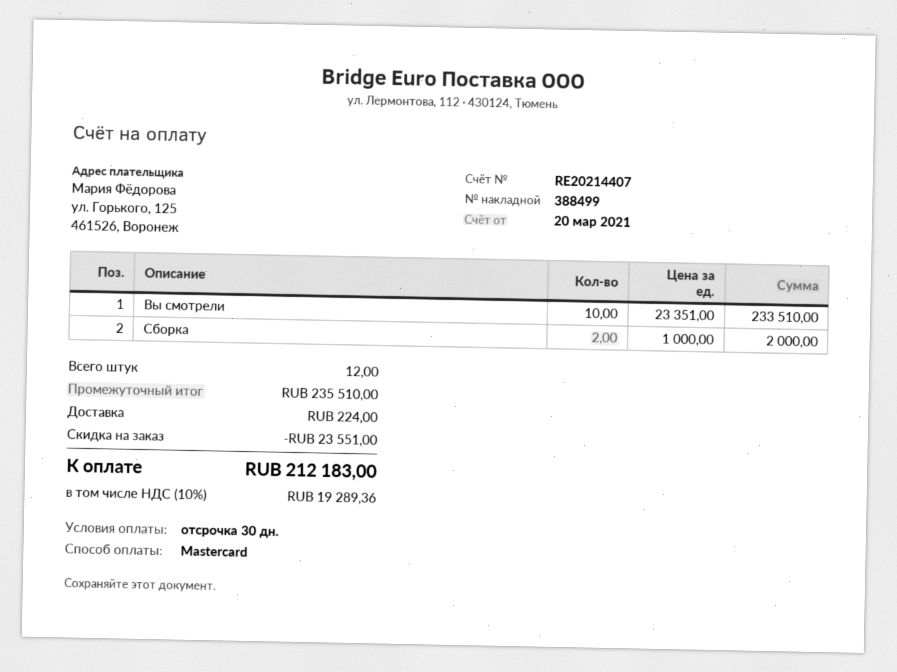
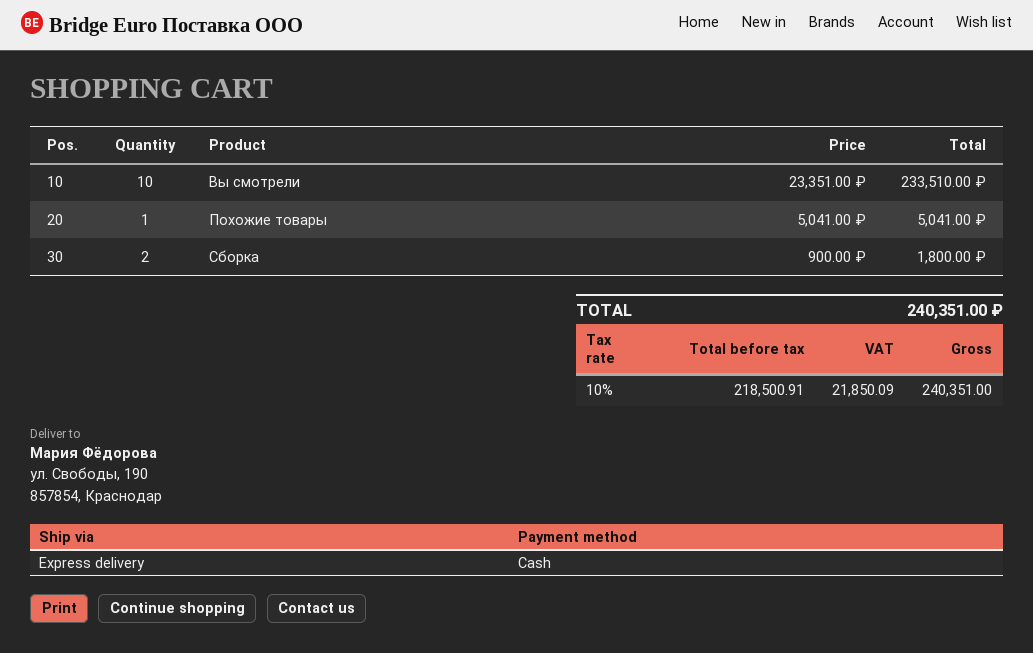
payment method: Mastercard -> cash
Сборка: 2 x 1000.00 = 2000.00 -> 2 x 900.00 = 1800.00
Похожие товары: none -> 1 x 5041.00 = 5041.00
discount: 23551.00 -> none
shipping: 224.00 -> none
tax: 10% = 19289.36 -> 10% = 21850.09
total: 212183.00 -> 240351.00

